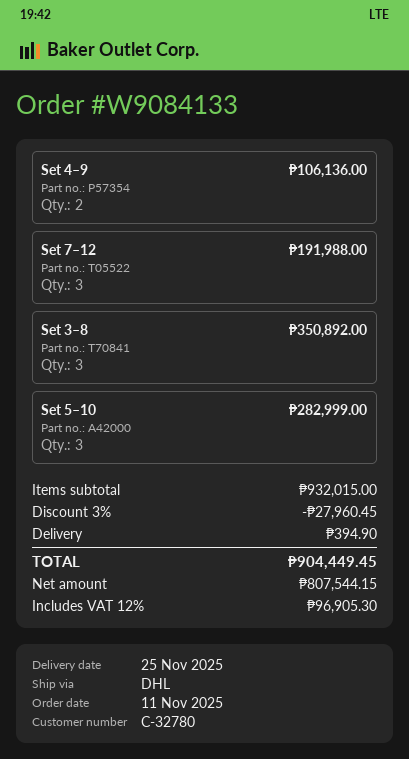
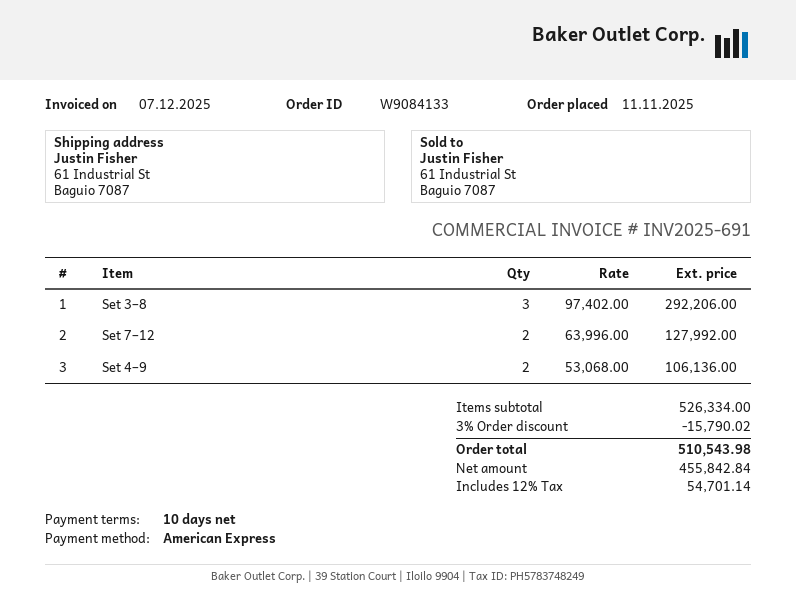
Set 7–12: 3 for 191988.00 -> 2 for 127992.00
Set 3–8: 3 for 350892.00 -> 3 for 292206.00
Set 5–10: 3 for 282999.00 -> none
subtotal: 932015.00 -> 526334.00
discount: 3% = 27960.45 -> 3% = 15790.02
shipping: 394.90 -> none
net: 807544.15 -> 455842.84
tax: 12% = 96905.30 -> 12% = 54701.14
total: 904449.45 -> 510543.98

